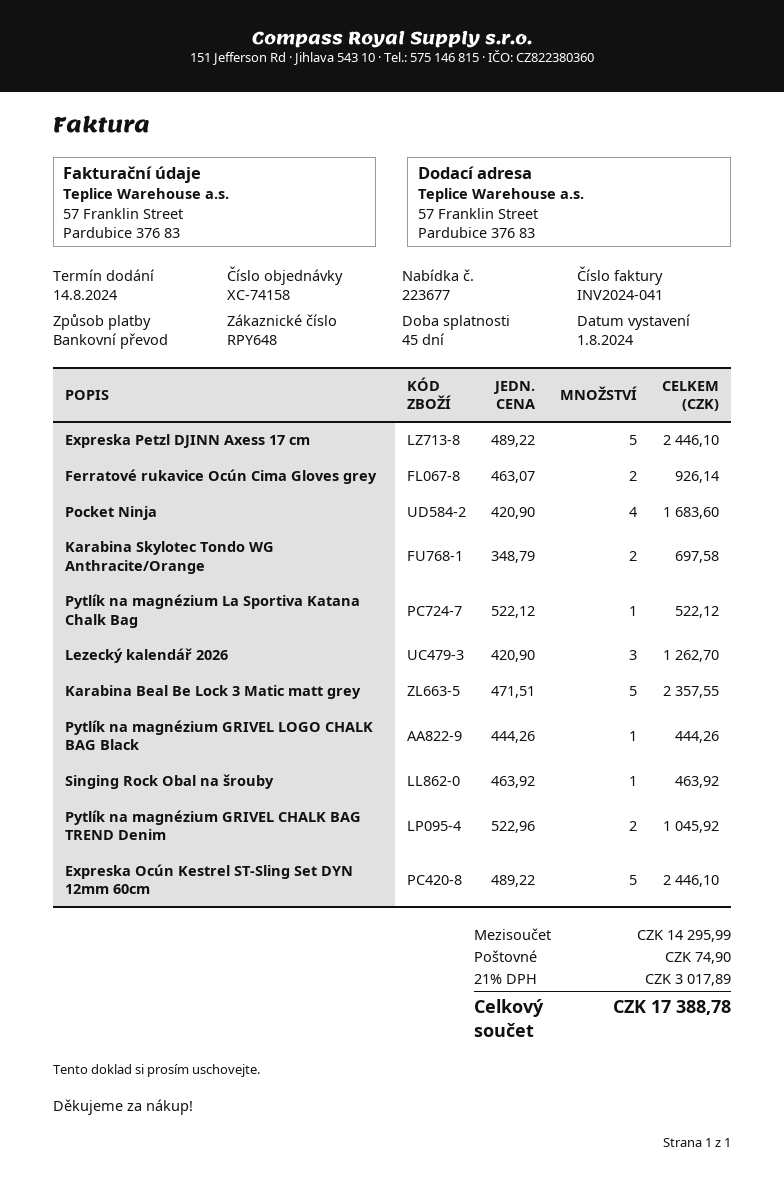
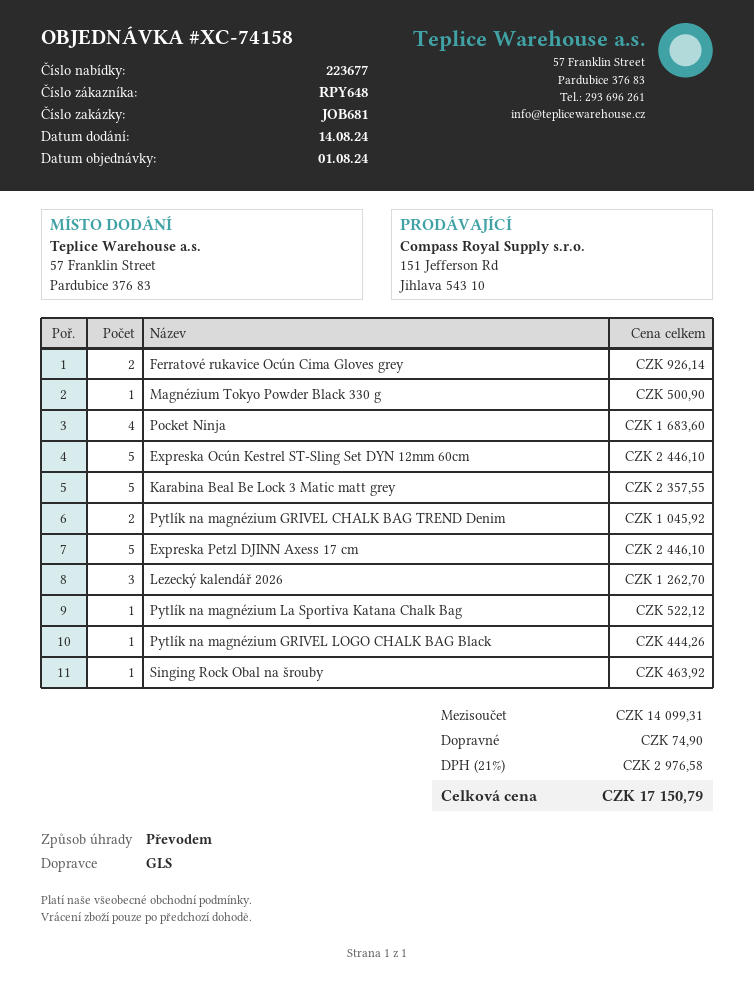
Karabina Skylotec Tondo WG Anthracite/Orange: 2 for 697.58 -> none
Magnézium Tokyo Powder Black 330 g: none -> 1 for 500.90
subtotal: 14295.99 -> 14099.31
tax: 21% = 3017.89 -> 21% = 2976.58
total: 17388.78 -> 17150.79

